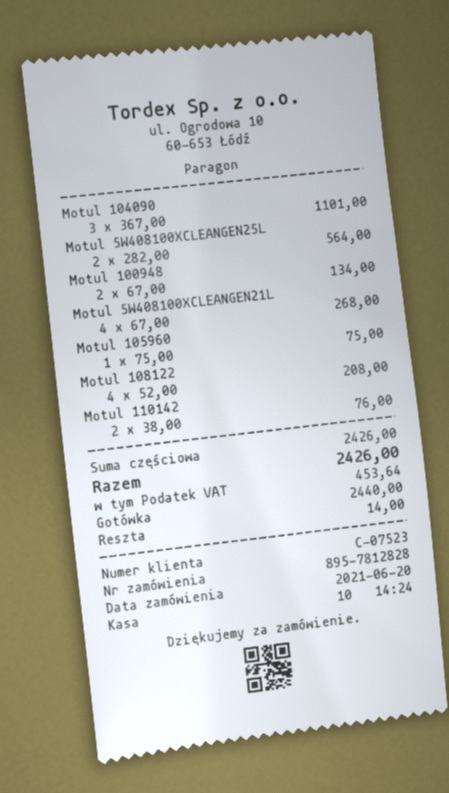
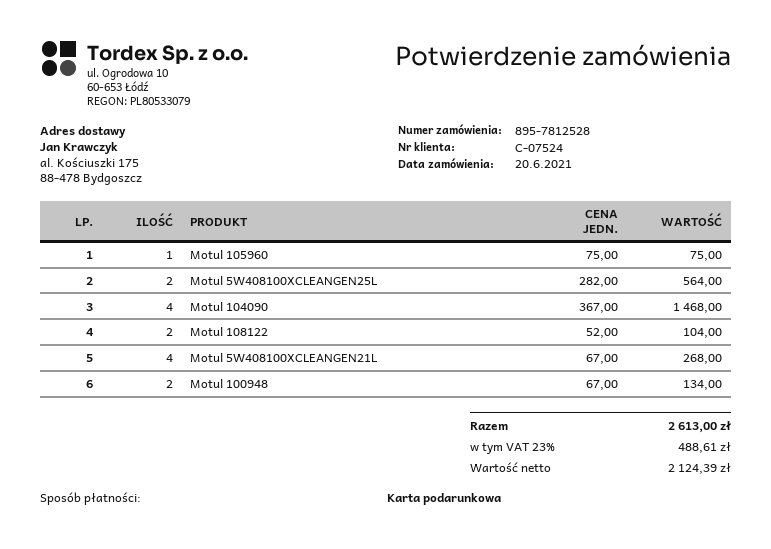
order number: 895-7812828 -> 895-7812528
customer number: C-07523 -> C-07524
payment method: cash -> gift card
Motul 104090: 3 x 367.00 = 1101.00 -> 4 x 367.00 = 1468.00
Motul 108122: 4 x 52.00 = 208.00 -> 2 x 52.00 = 104.00
Motul 110142: 2 x 38.00 = 76.00 -> none
tax: 453.64 -> 488.61
total: 2426.00 -> 2613.00

